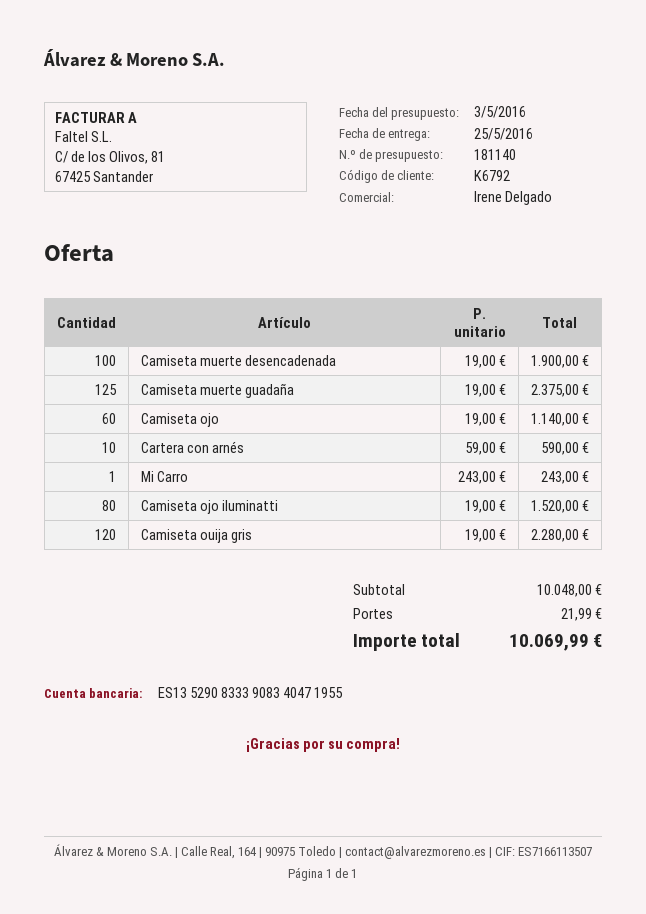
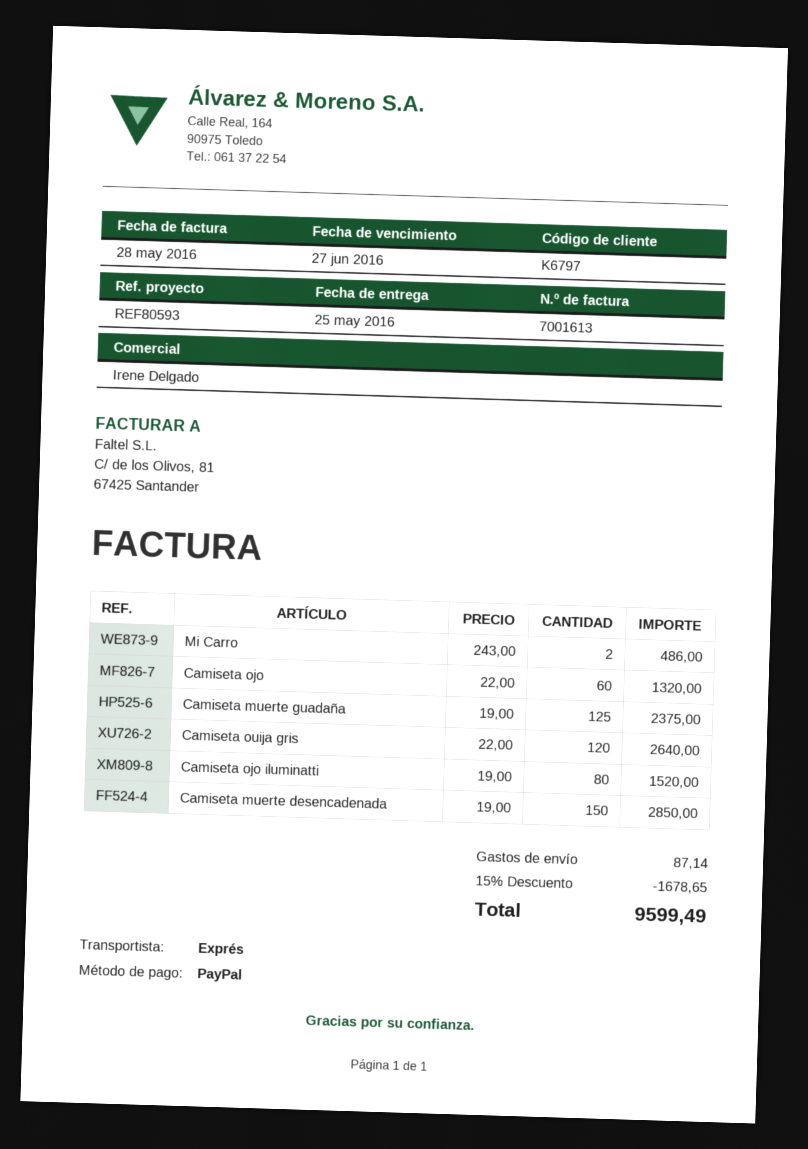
customer number: K6792 -> K6797
Camiseta muerte desencadenada: 100 x 19.00 = 1900.00 -> 150 x 19.00 = 2850.00
Camiseta ojo: 60 x 19.00 = 1140.00 -> 60 x 22.00 = 1320.00
Cartera con arnés: 10 x 59.00 = 590.00 -> none
Mi Carro: 1 x 243.00 = 243.00 -> 2 x 243.00 = 486.00
Camiseta ouija gris: 120 x 19.00 = 2280.00 -> 120 x 22.00 = 2640.00
discount: none -> 15% = 1678.65
shipping: 21.99 -> 87.14
total: 10069.99 -> 9599.49

